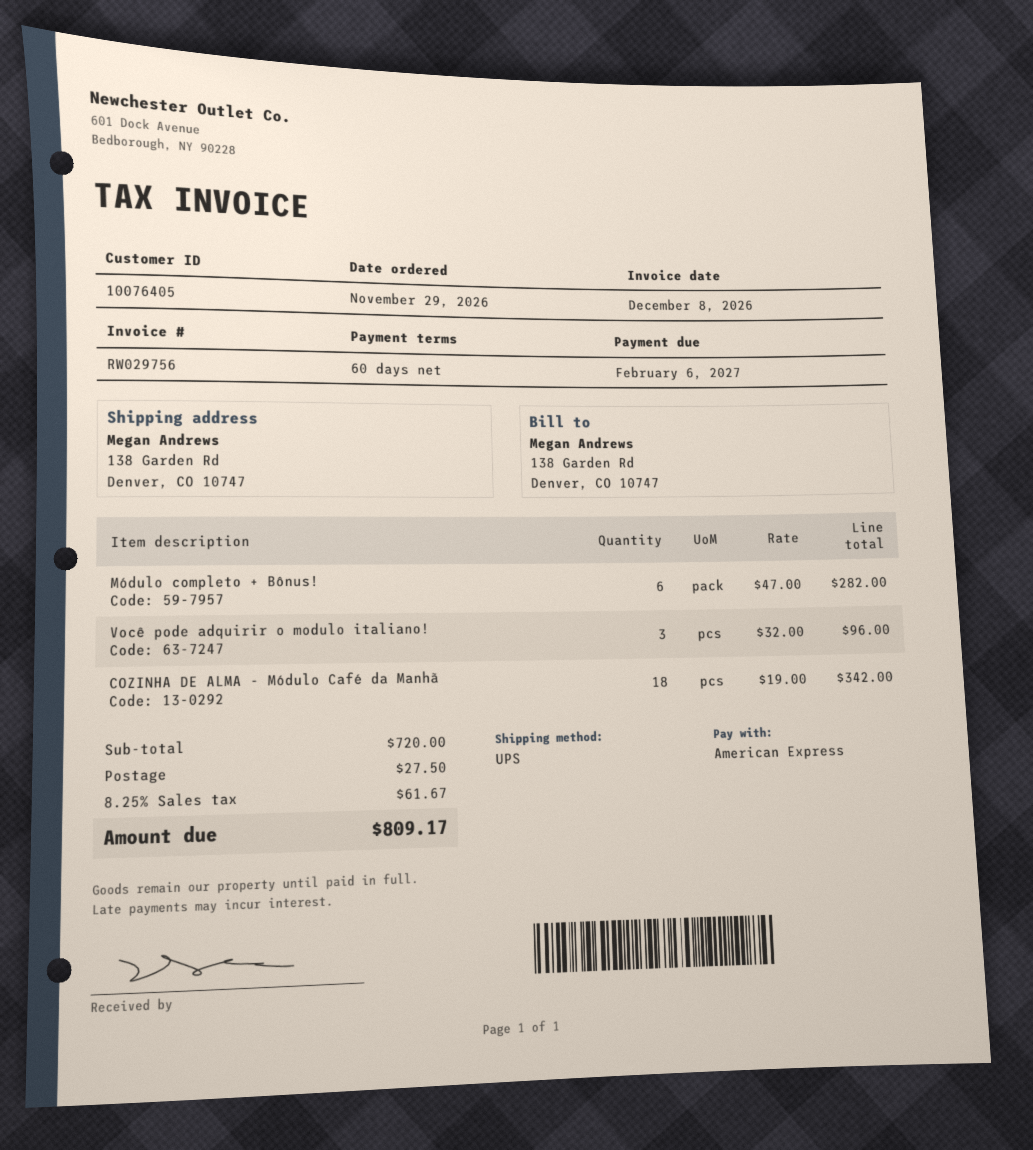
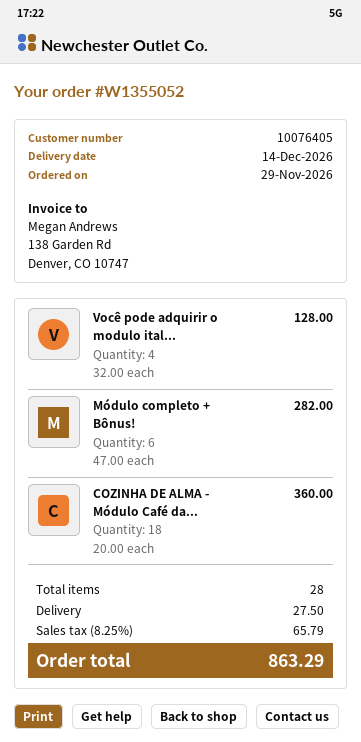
Você pode adquirir o modulo italiano!: 3 x 32.00 = 96.00 -> 4 x 32.00 = 128.00
COZINHA DE ALMA - Módulo Café da Manhã: 18 x 19.00 = 342.00 -> 18 x 20.00 = 360.00
tax: 8.25% = 61.67 -> 8.25% = 65.79
total: 809.17 -> 863.29

